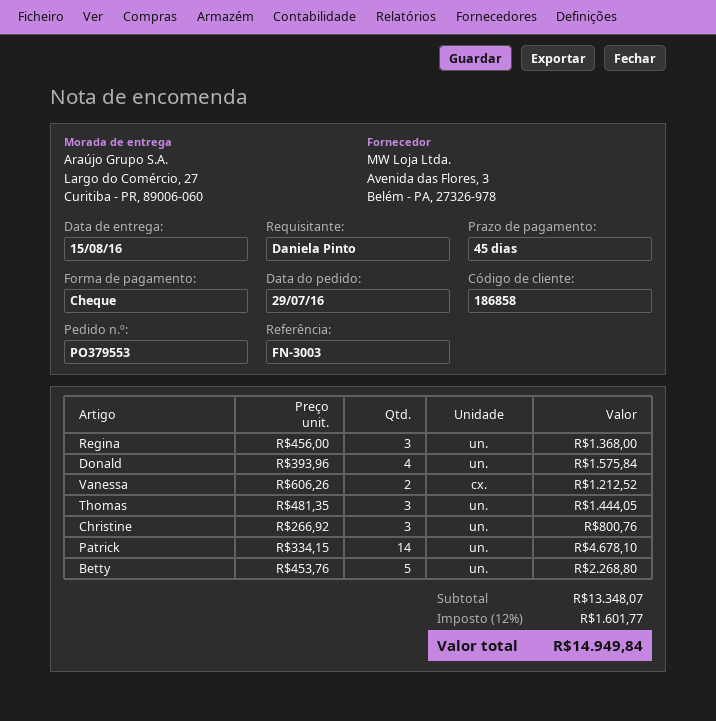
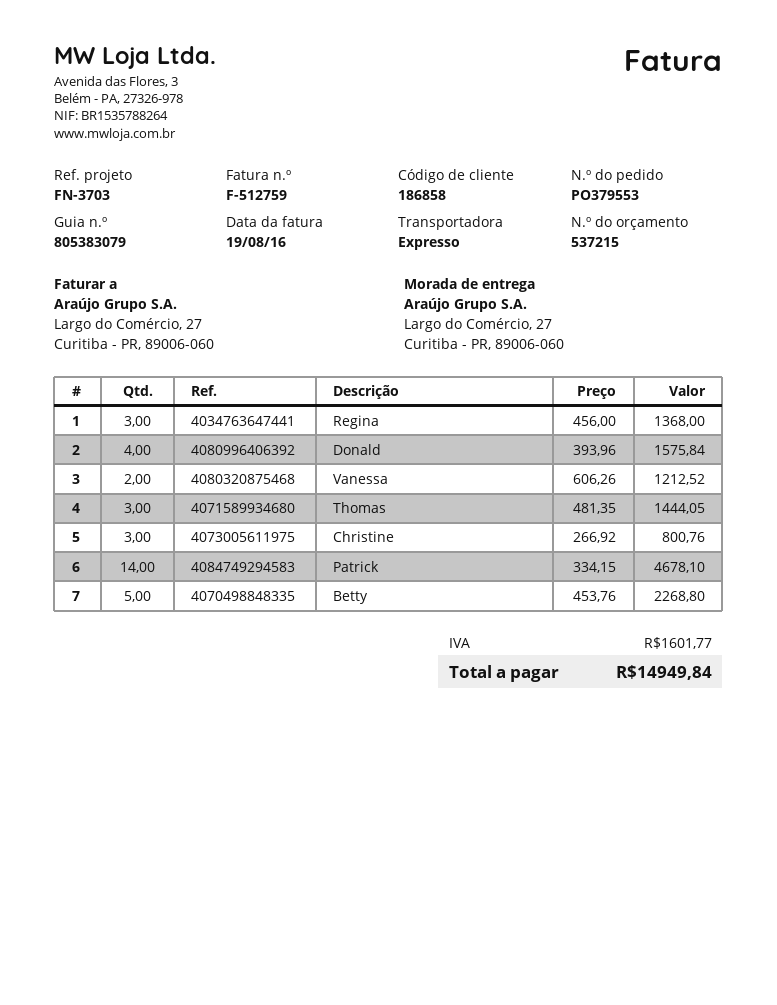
reference: FN-3003 -> FN-3703

